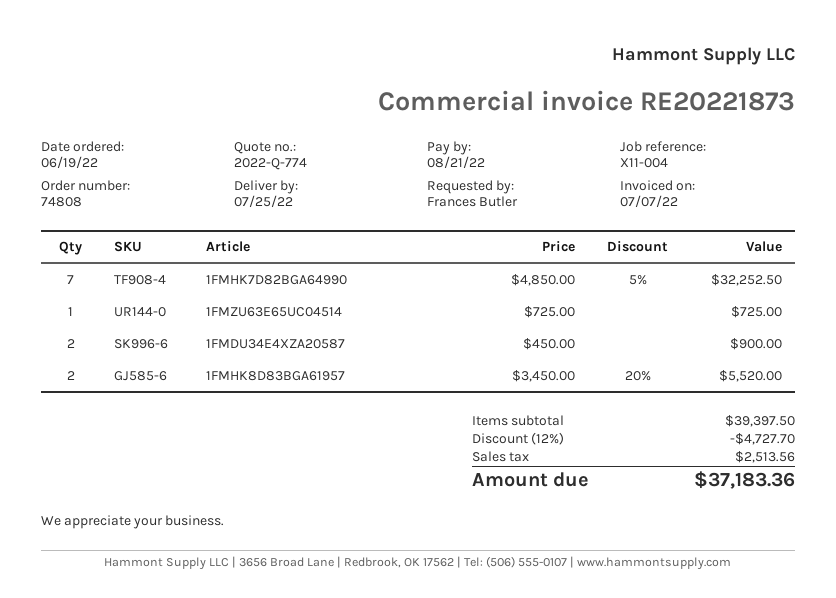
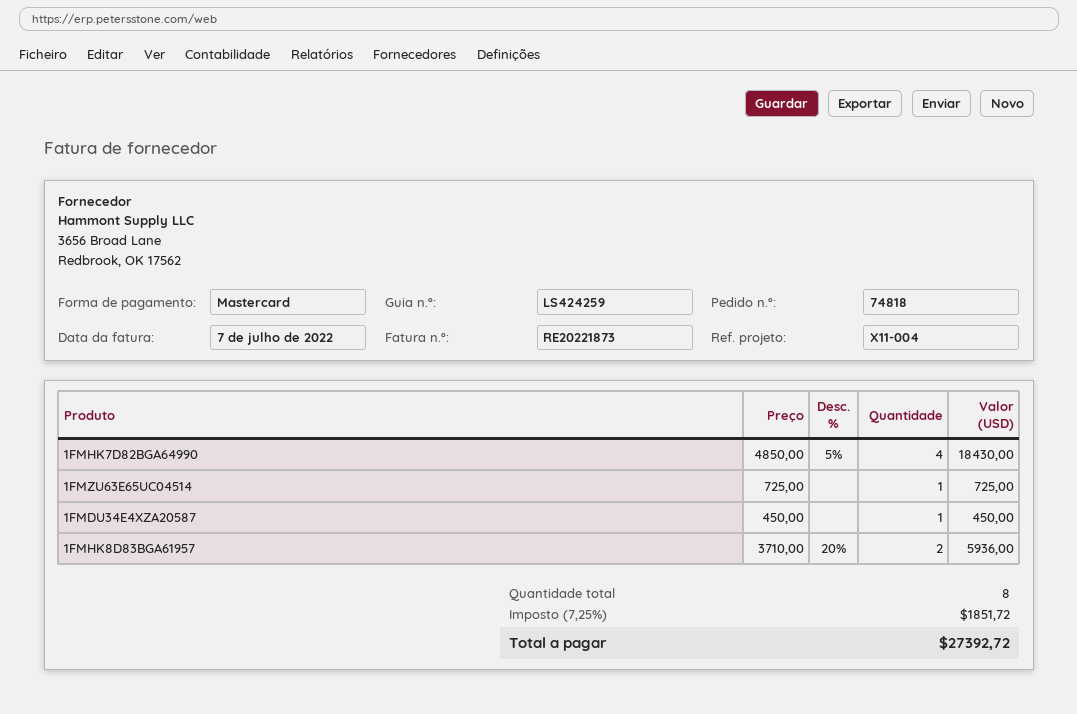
order number: 74808 -> 74818
1FMHK7D82BGA64990: 7 x 4850.00 - 5% = 32252.50 -> 4 x 4850.00 - 5% = 18430.00
1FMDU34E4XZA20587: 2 x 450.00 = 900.00 -> 1 x 450.00 = 450.00
1FMHK8D83BGA61957: 2 x 3450.00 - 20% = 5520.00 -> 2 x 3710.00 - 20% = 5936.00
discount: 12% = 4727.70 -> none
tax: 2513.56 -> 1851.72
total: 37183.36 -> 27392.72

